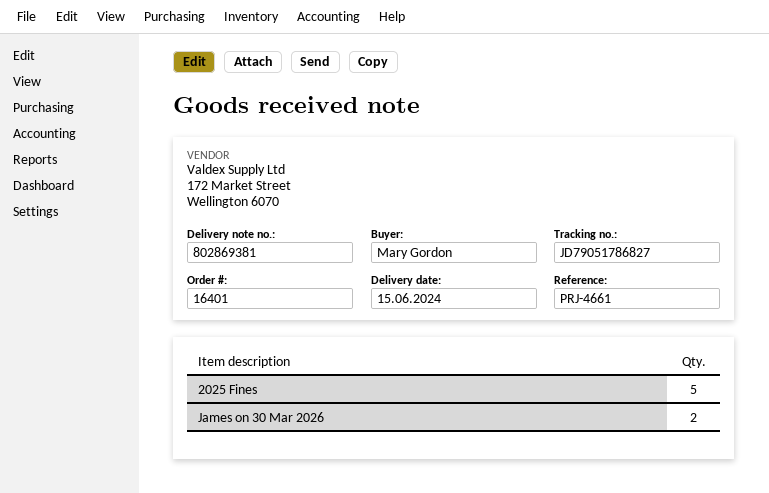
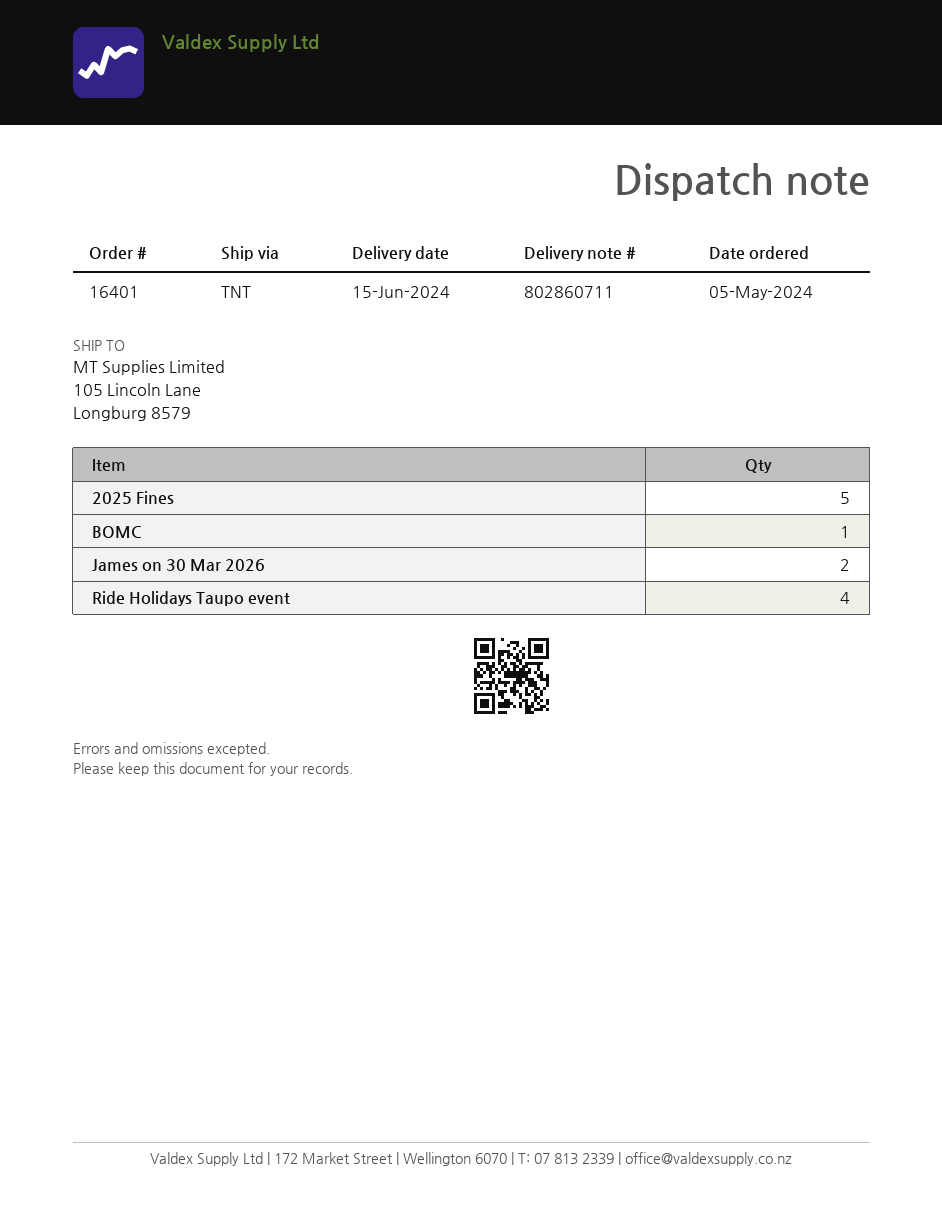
delivery note number: 802869381 -> 802860711
BOMC: none -> 1
Ride Holidays Taupo event: none -> 4

